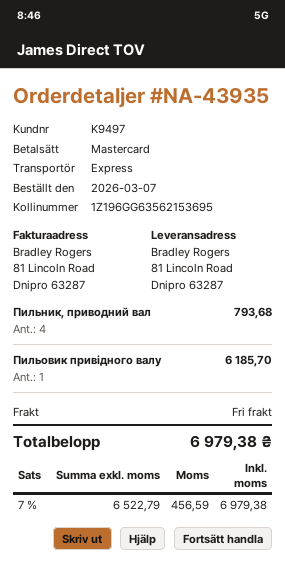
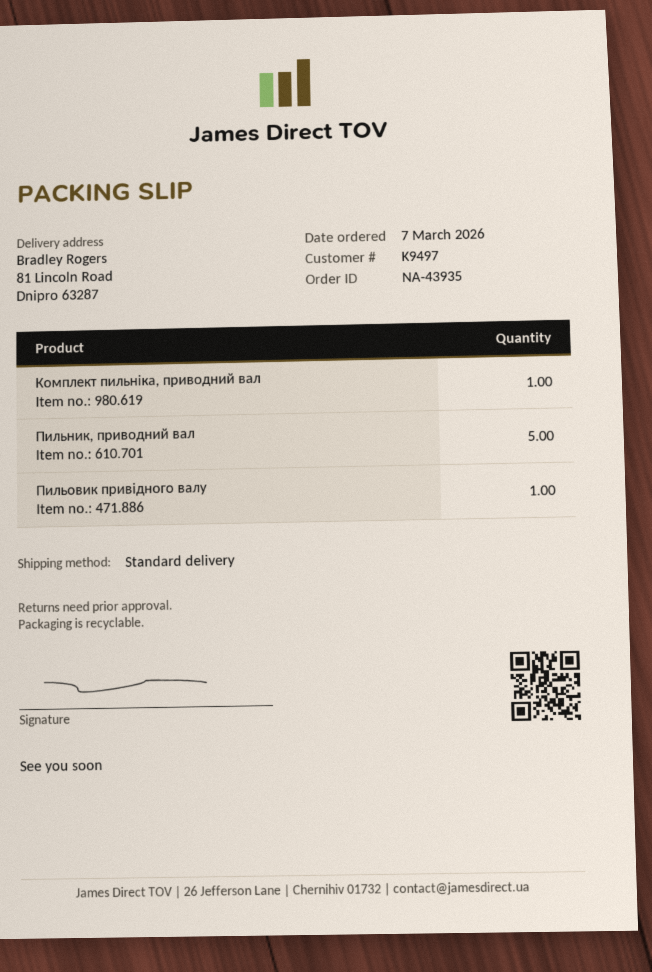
shipping method: express -> standard
Пильник, приводний вал: 4 -> 5
Комплект пильніка, приводний вал: none -> 1

